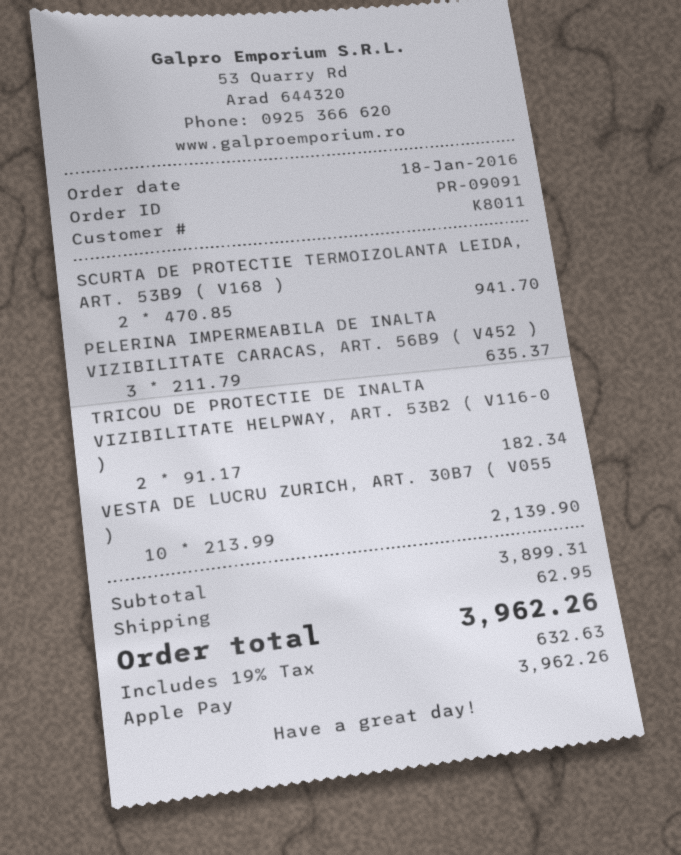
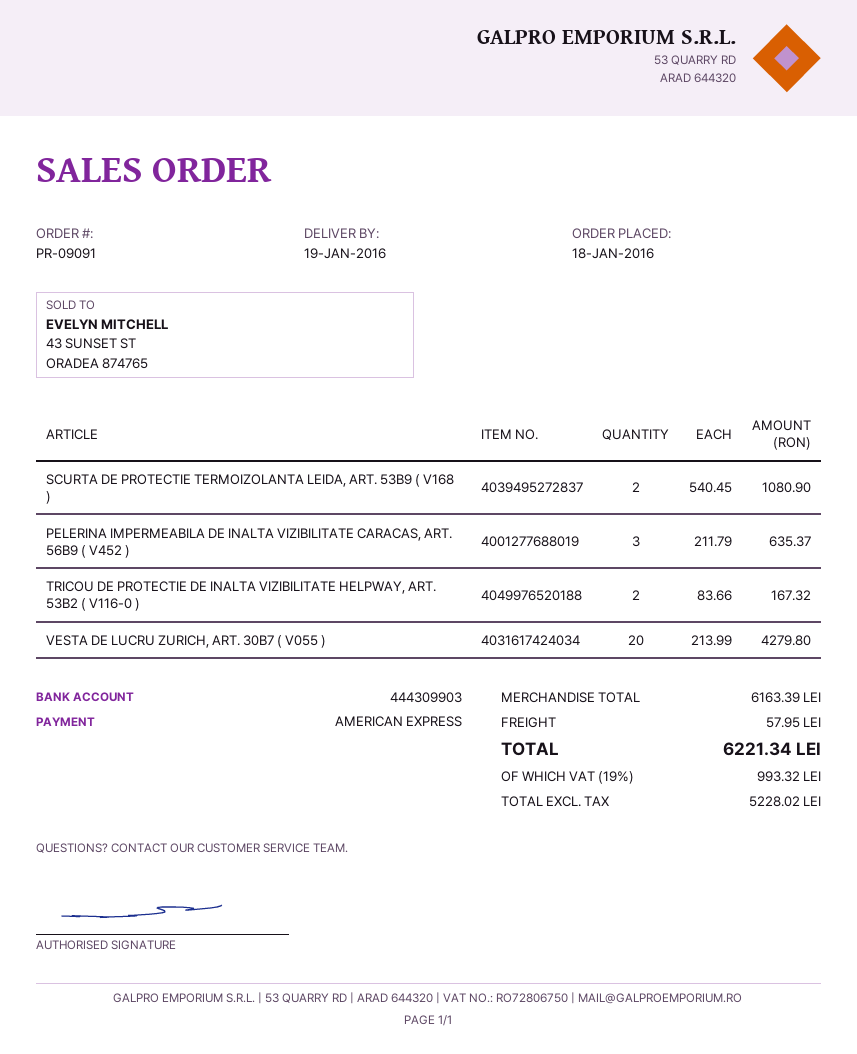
payment method: Apple Pay -> American Express
SCURTA DE PROTECTIE TERMOIZOLANTA LEIDA, ART. 53B9 ( V168 ): 2 x 470.85 = 941.70 -> 2 x 540.45 = 1080.90
TRICOU DE PROTECTIE DE INALTA VIZIBILITATE HELPWAY, ART. 53B2 ( V116-0 ): 2 x 91.17 = 182.34 -> 2 x 83.66 = 167.32
VESTA DE LUCRU ZURICH, ART. 30B7 ( V055 ): 10 x 213.99 = 2139.90 -> 20 x 213.99 = 4279.80
subtotal: 3899.31 -> 6163.39
shipping: 62.95 -> 57.95
tax: 19% = 632.63 -> 19% = 993.32
total: 3962.26 -> 6221.34

